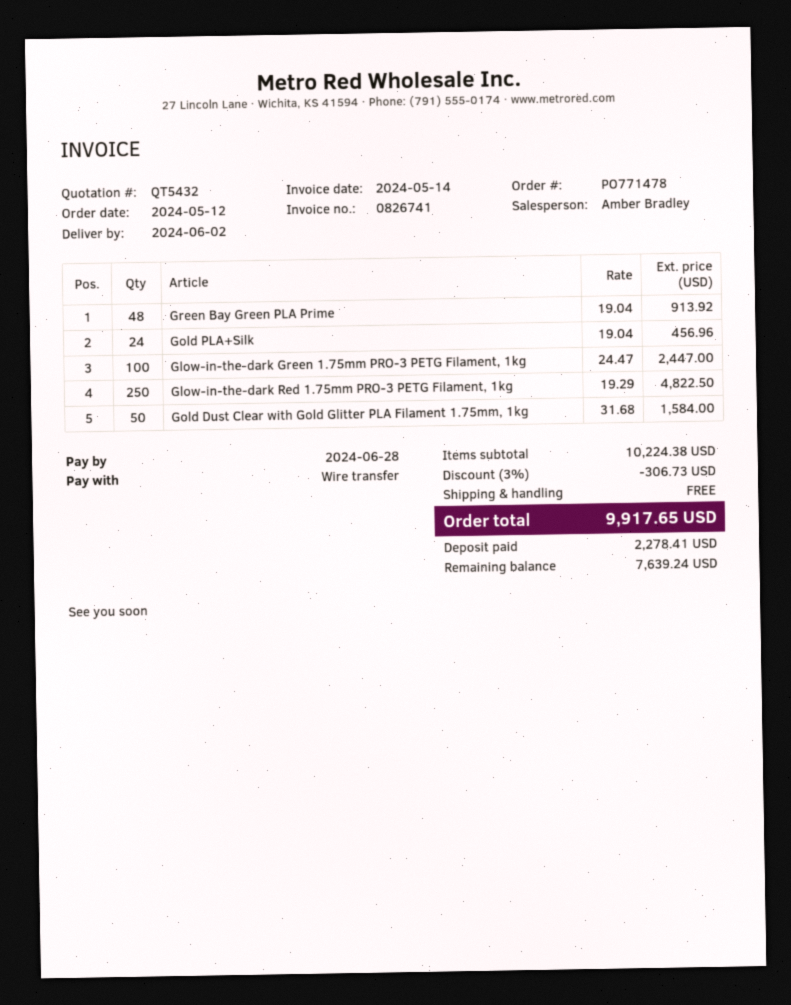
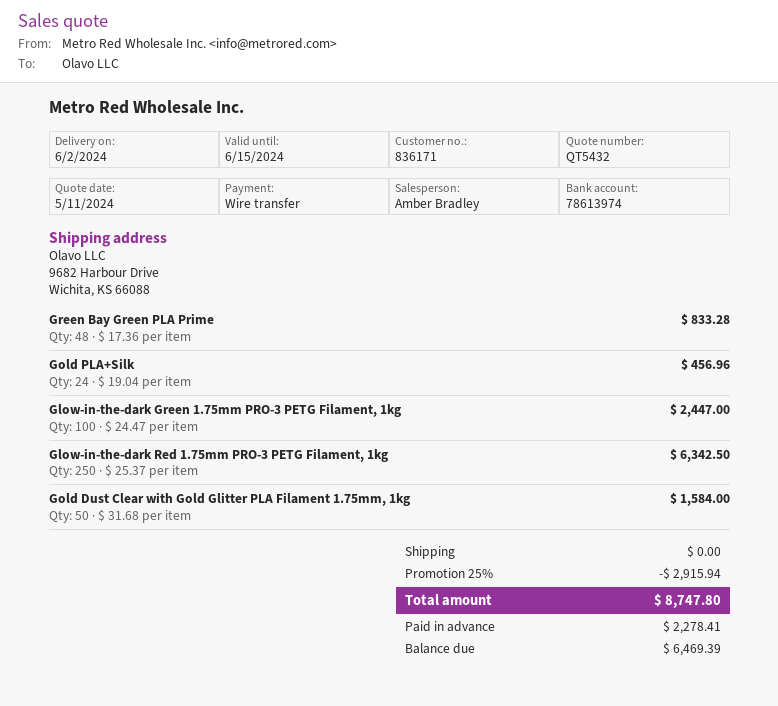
Green Bay Green PLA Prime: 48 x 19.04 = 913.92 -> 48 x 17.36 = 833.28
Glow-in-the-dark Red 1.75mm PRO-3 PETG Filament, 1kg: 250 x 19.29 = 4822.50 -> 250 x 25.37 = 6342.50
discount: 3% = 306.73 -> 25% = 2915.94
total: 9917.65 -> 8747.80
balance: 7639.24 -> 6469.39

